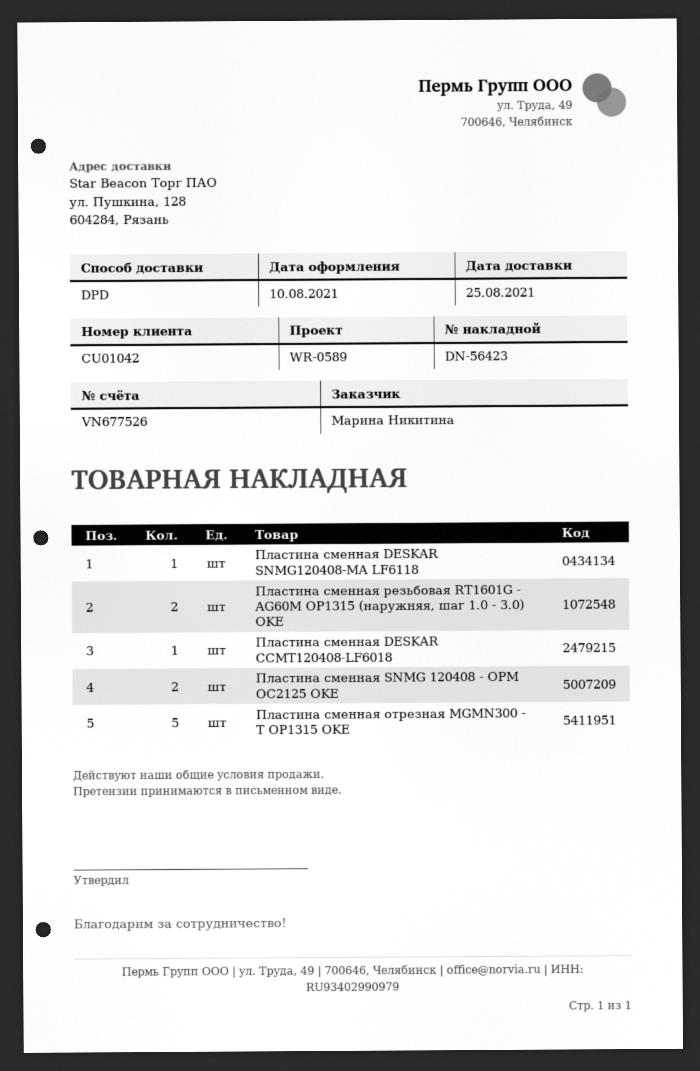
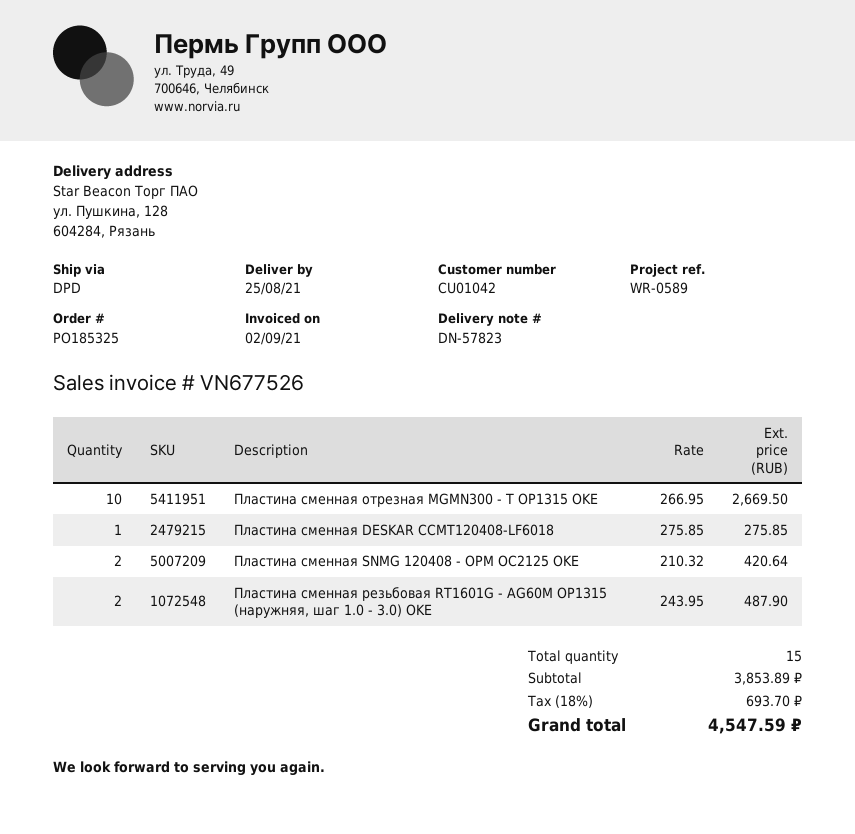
delivery note number: DN-56423 -> DN-57823
Пластина сменная DESKAR SNMG120408-MA LF6118: 1 -> none
Пластина сменная отрезная MGMN300 - T OP1315 OKE: 5 -> 10

